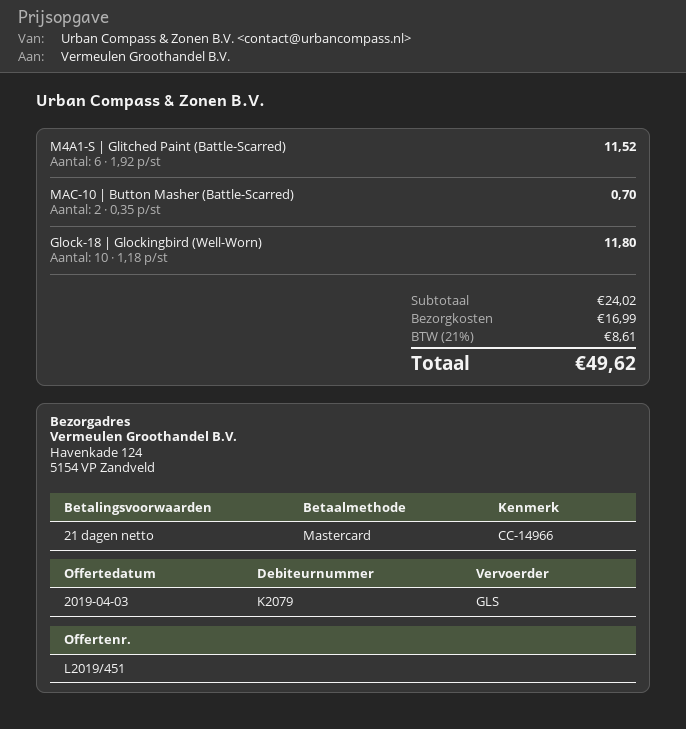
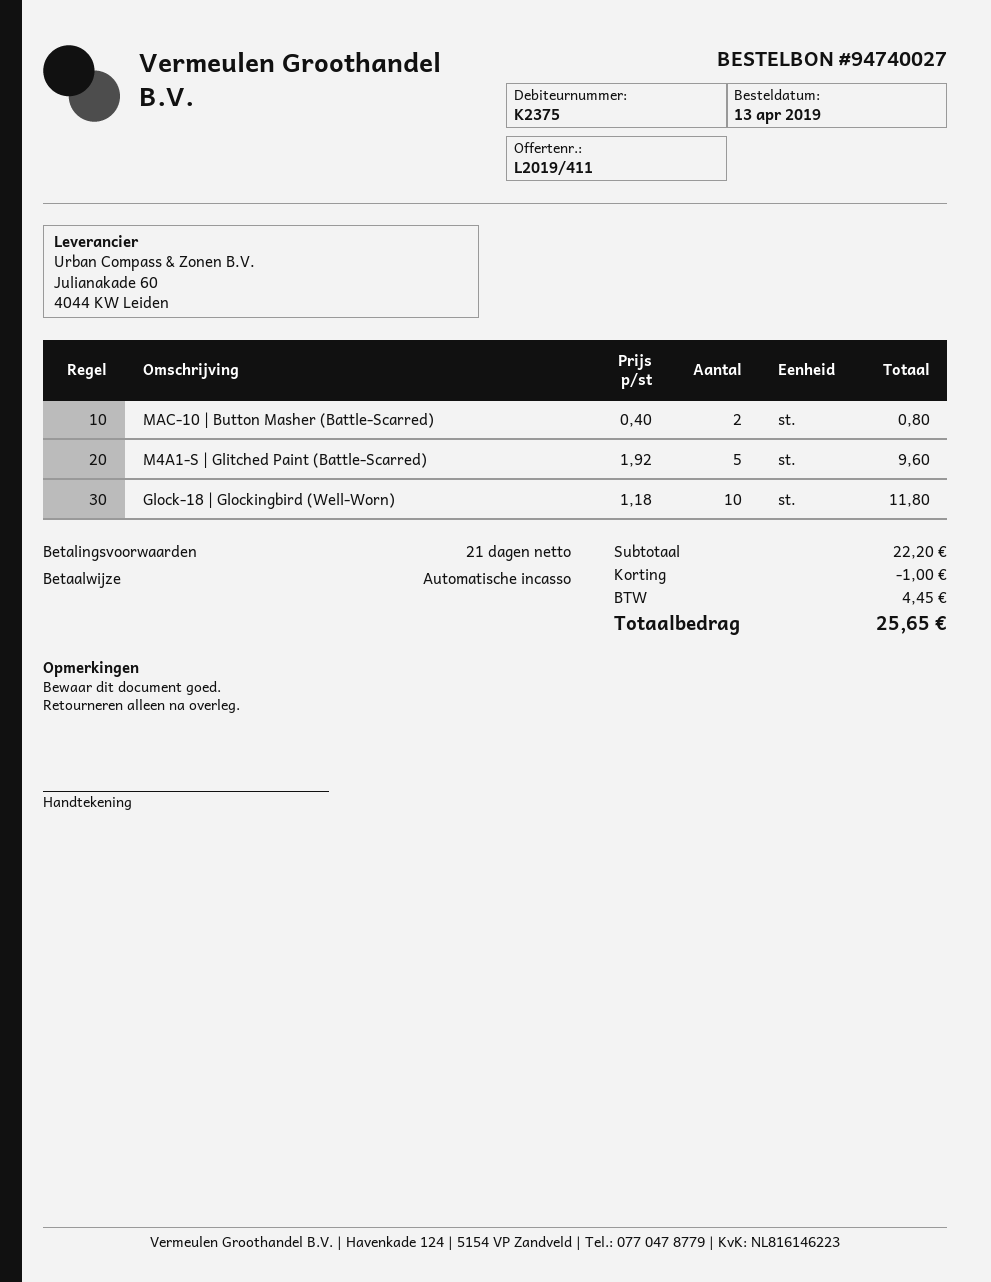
quote number: L2019/451 -> L2019/411
customer number: K2079 -> K2375
payment method: Mastercard -> direct debit
M4A1-S | Glitched Paint (Battle-Scarred): 6 x 1.92 = 11.52 -> 5 x 1.92 = 9.60
MAC-10 | Button Masher (Battle-Scarred): 2 x 0.35 = 0.70 -> 2 x 0.40 = 0.80
subtotal: 24.02 -> 22.20
discount: none -> 1.00
shipping: 16.99 -> none
tax: 8.61 -> 4.45
total: 49.62 -> 25.65

